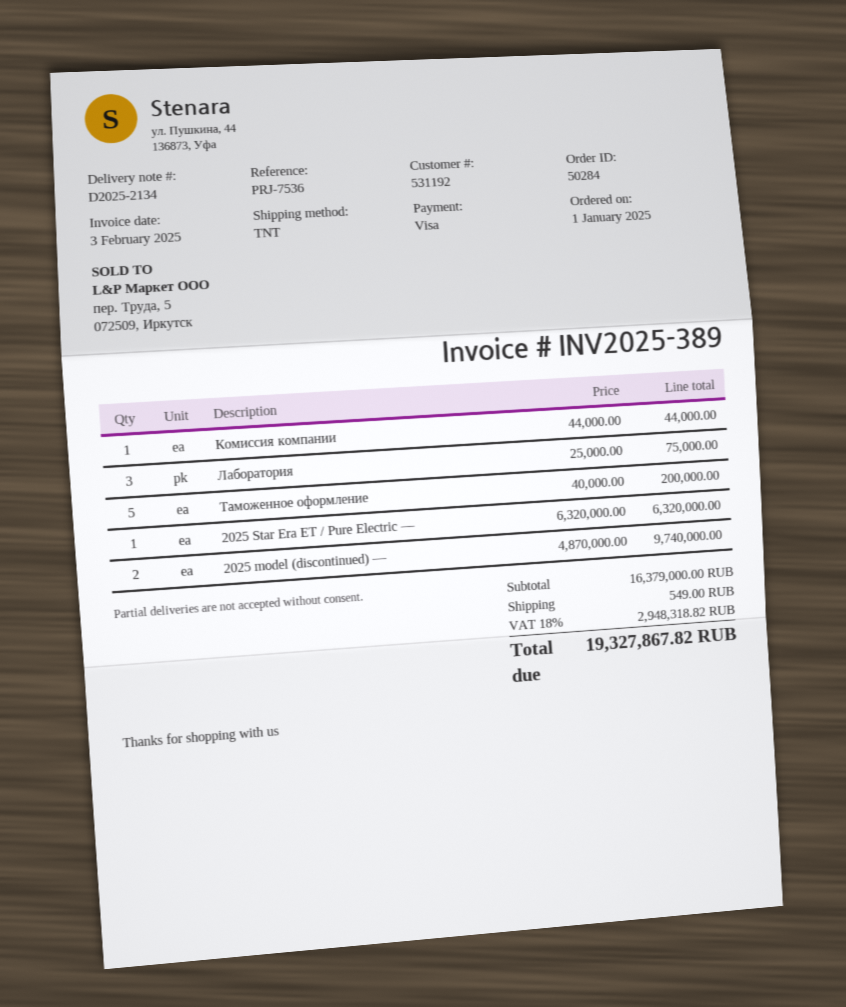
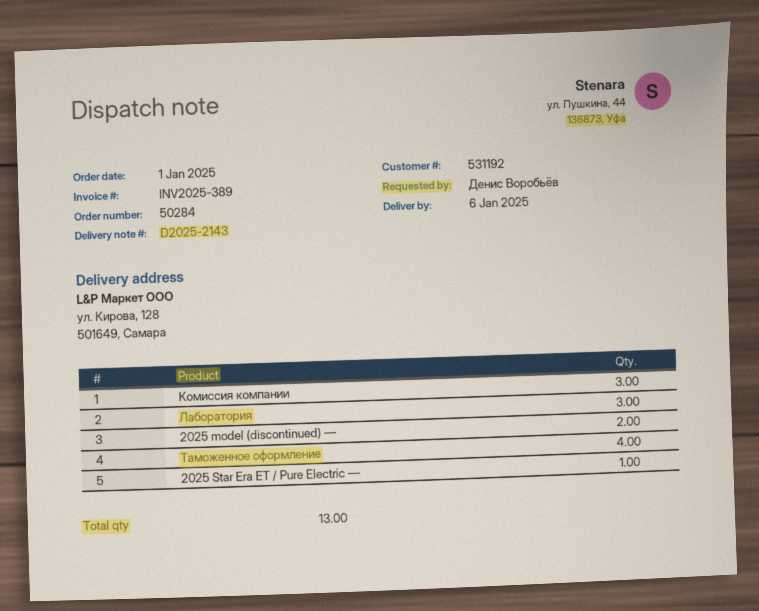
delivery note number: D2025-2134 -> D2025-2143
Комиссия компании: 1 -> 3
Таможенное оформление: 5 -> 4

